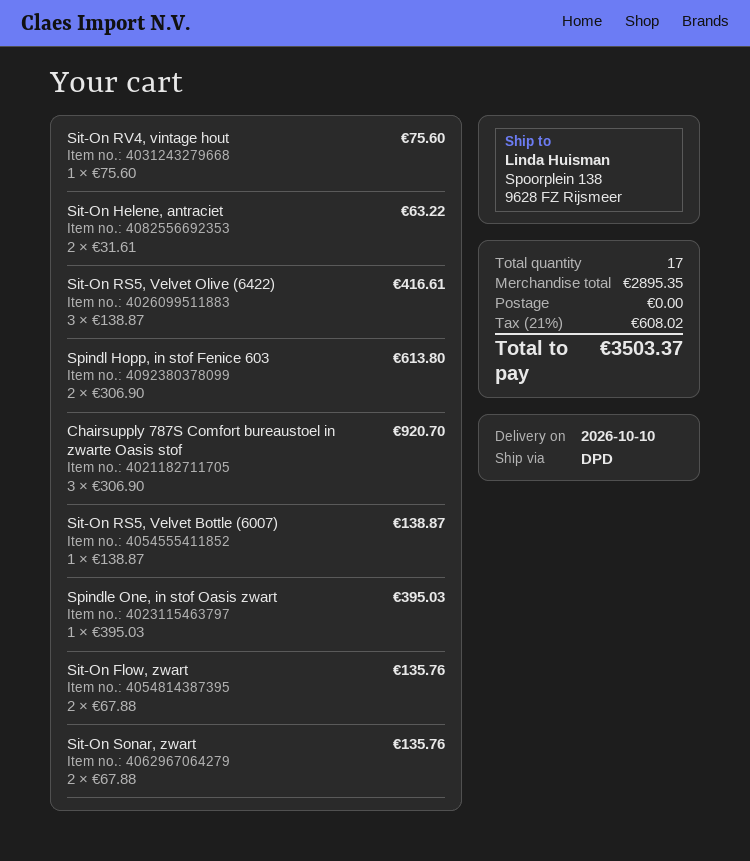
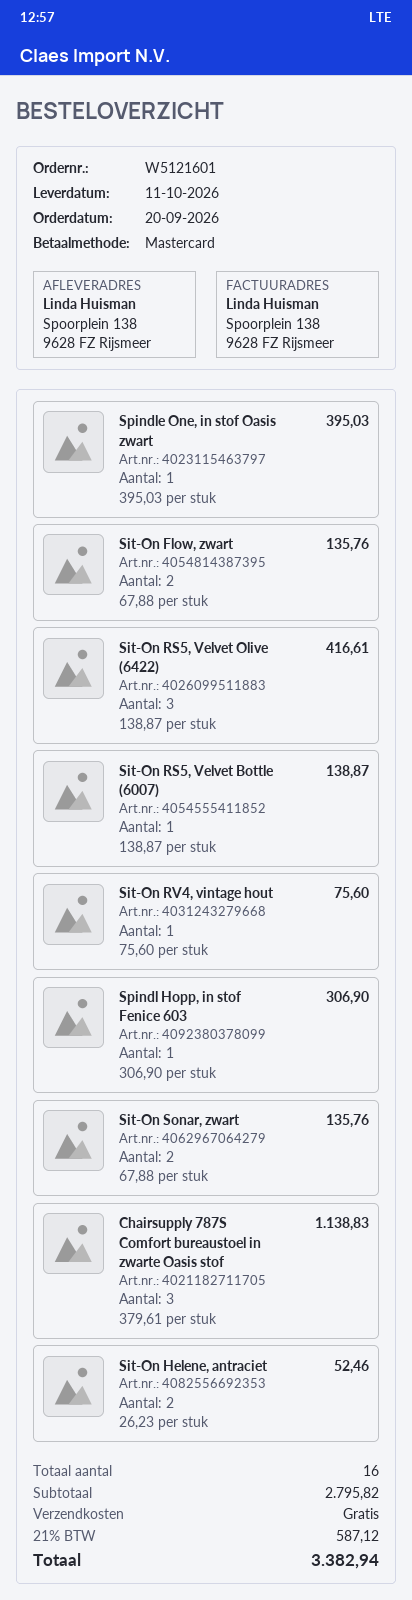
delivery date: 2026-10-10 -> 2026-10-11
Sit-On Helene, antraciet: 2 x 31.61 = 63.22 -> 2 x 26.23 = 52.46
Spindl Hopp, in stof Fenice 603: 2 x 306.90 = 613.80 -> 1 x 306.90 = 306.90
Chairsupply 787S Comfort bureaustoel in zwarte Oasis stof: 3 x 306.90 = 920.70 -> 3 x 379.61 = 1138.83
total quantity: 17 -> 16
subtotal: 2895.35 -> 2795.82
tax: 21% = 608.02 -> 21% = 587.12
total: 3503.37 -> 3382.94

